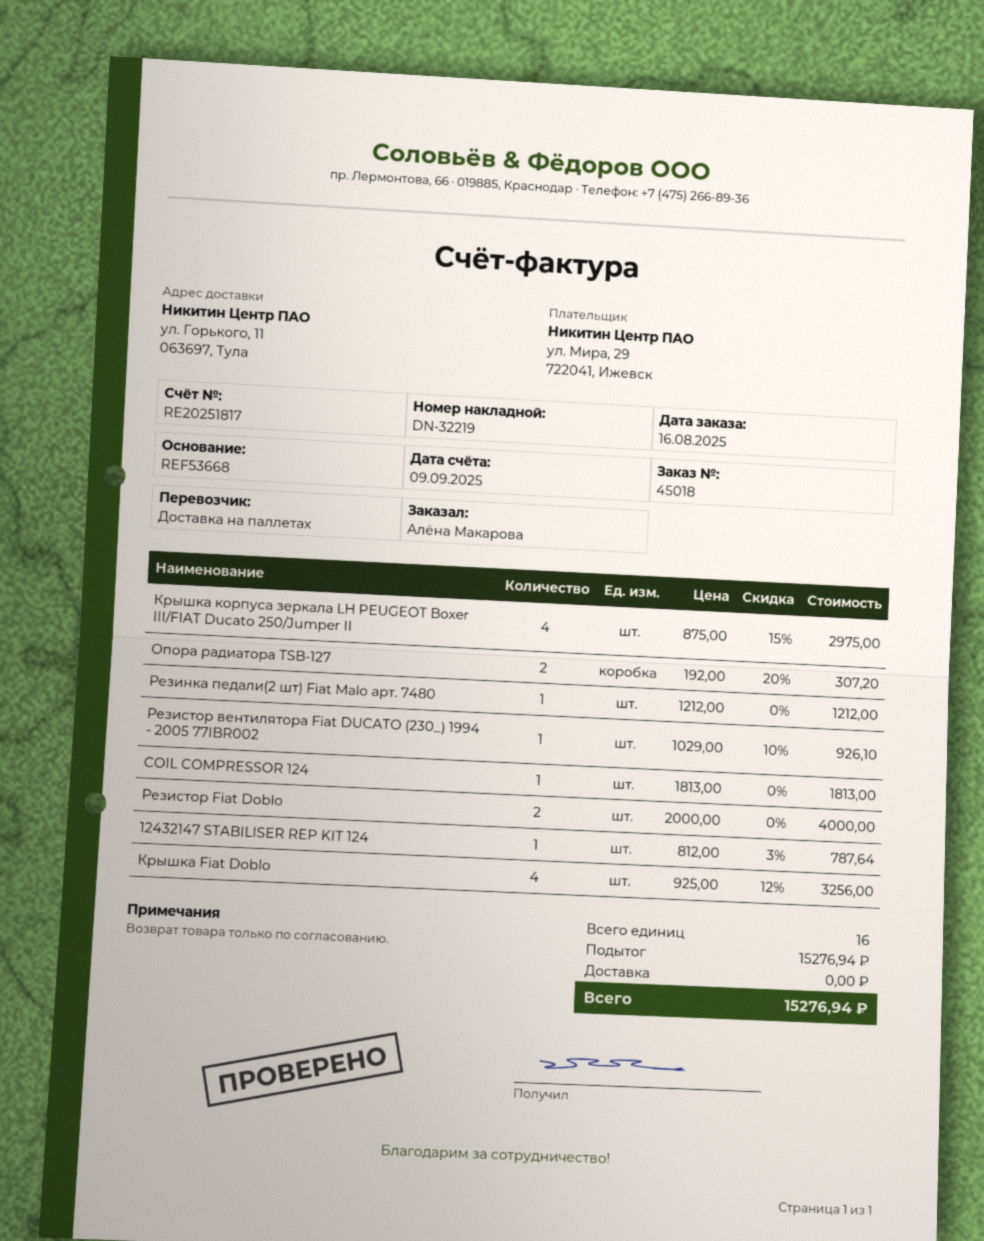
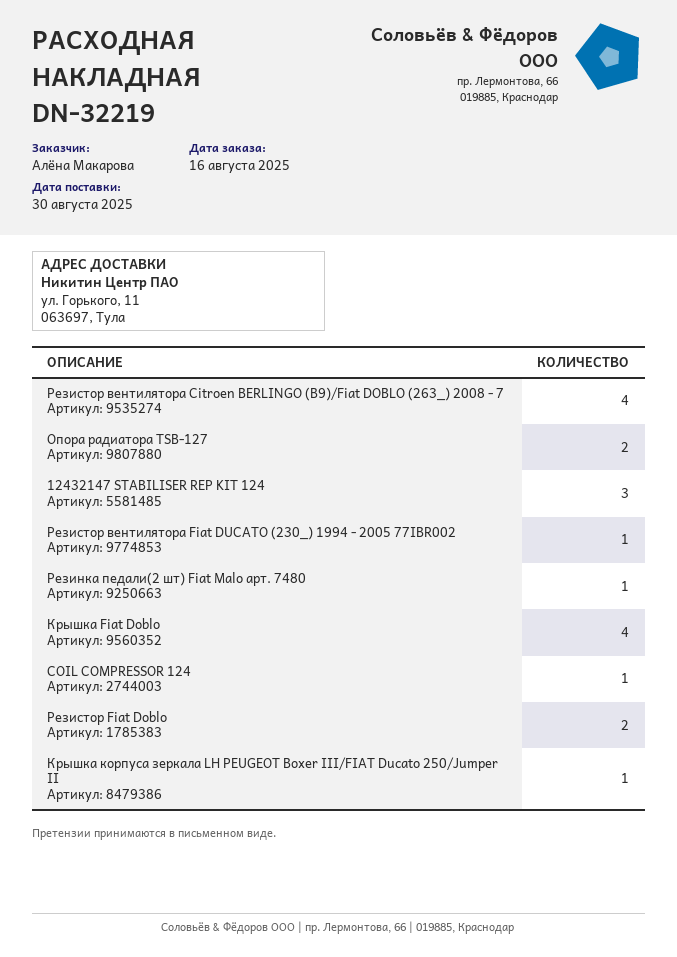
Крышка корпуса зеркала LH PEUGEOT Boxer III/FIAT Ducato 250/Jumper II: 4 -> 1
12432147 STABILISER REP KIT 124: 1 -> 3
Резистор вентилятора Citroen BERLINGO (B9)/Fiat DOBLO (263_) 2008 - 7: none -> 4

